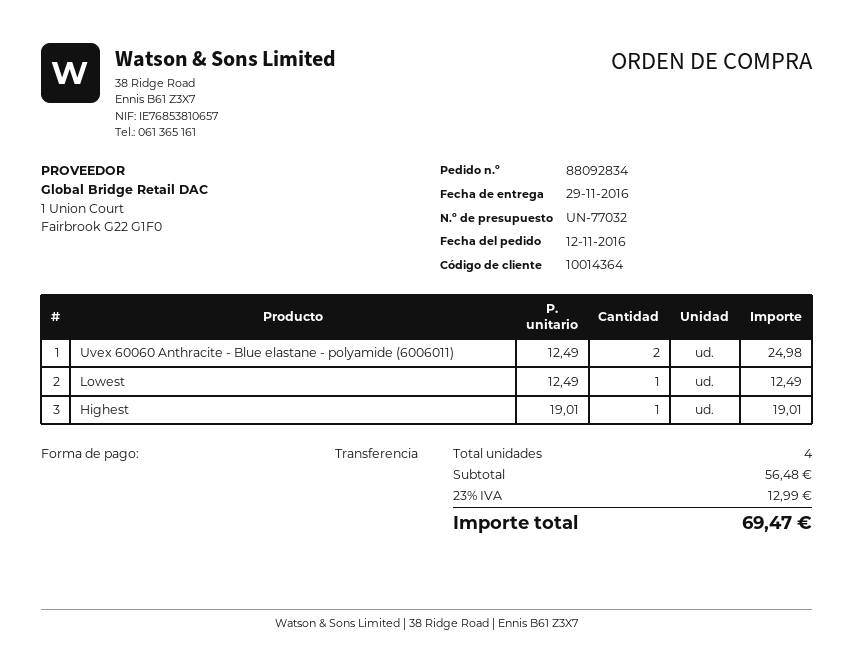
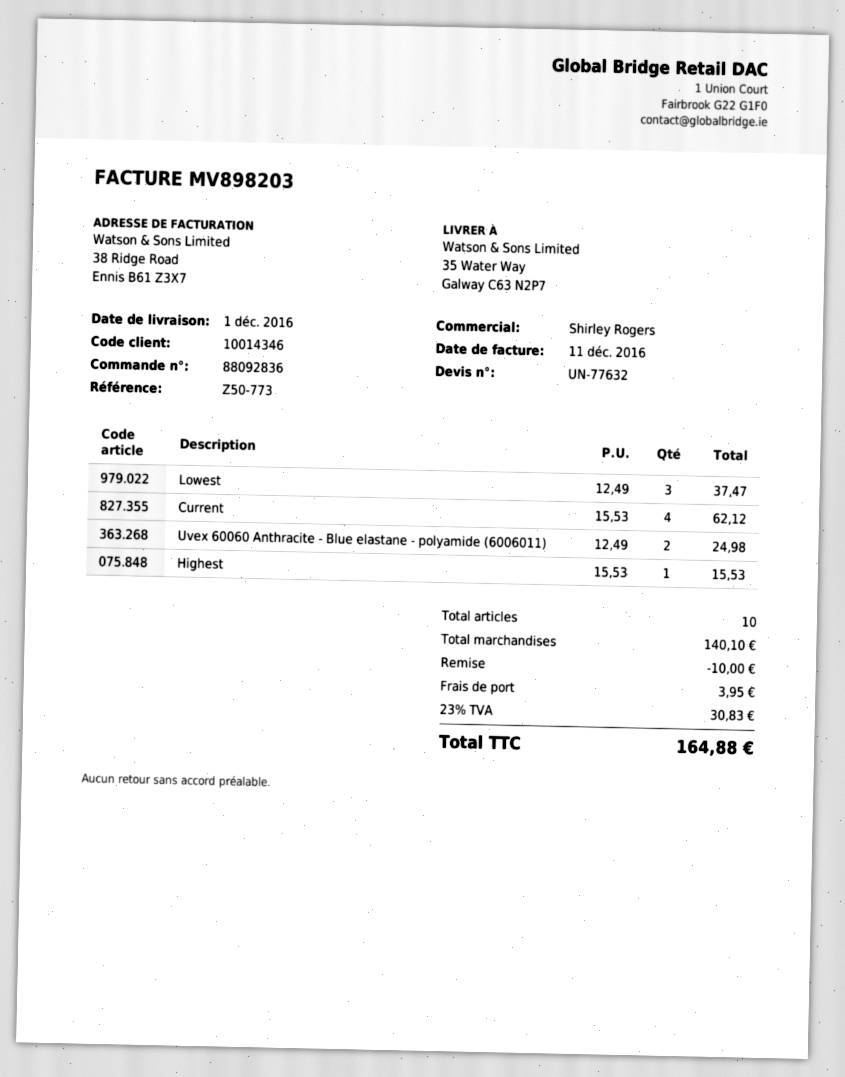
quote number: UN-77032 -> UN-77632
order number: 88092834 -> 88092836
delivery date: 2016-11-29 -> 2016-12-01
customer number: 10014364 -> 10014346
Lowest: 1 x 12.49 = 12.49 -> 3 x 12.49 = 37.47
Highest: 1 x 19.01 = 19.01 -> 1 x 15.53 = 15.53
Current: none -> 4 x 15.53 = 62.12
total quantity: 4 -> 10
subtotal: 56.48 -> 140.10
discount: none -> 10.00
shipping: none -> 3.95
tax: 23% = 12.99 -> 23% = 30.83
total: 69.47 -> 164.88

